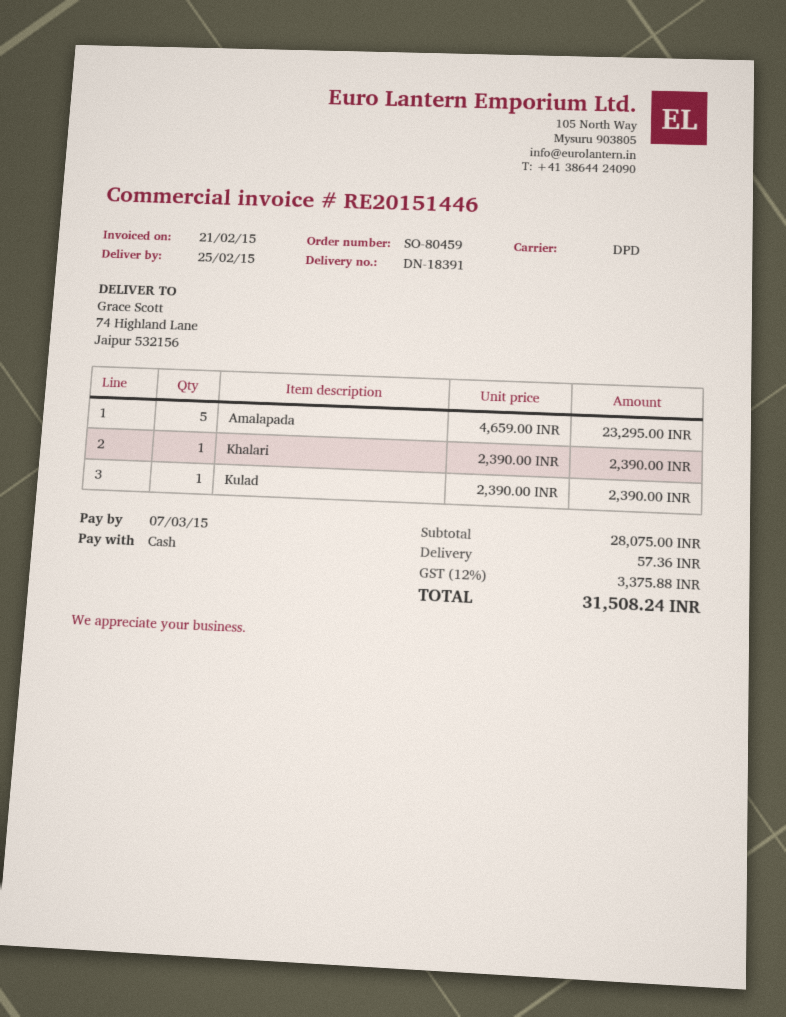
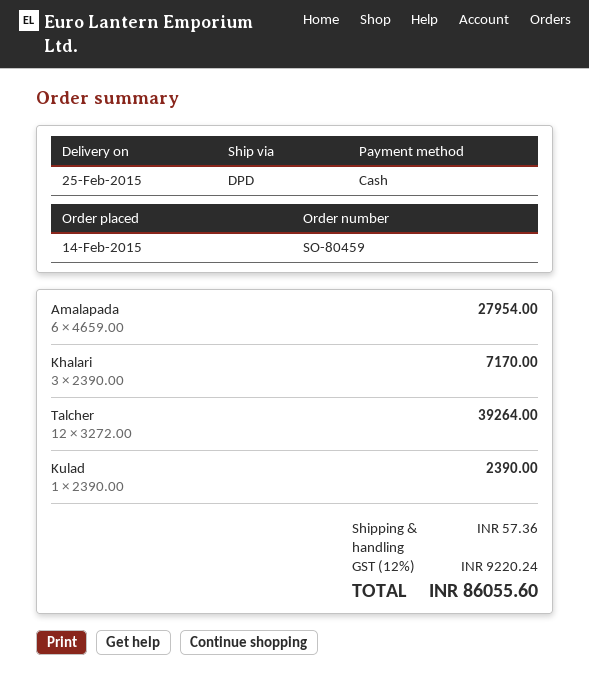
Amalapada: 5 x 4659.00 = 23295.00 -> 6 x 4659.00 = 27954.00
Khalari: 1 x 2390.00 = 2390.00 -> 3 x 2390.00 = 7170.00
Talcher: none -> 12 x 3272.00 = 39264.00
tax: 12% = 3375.88 -> 12% = 9220.24
total: 31508.24 -> 86055.60

